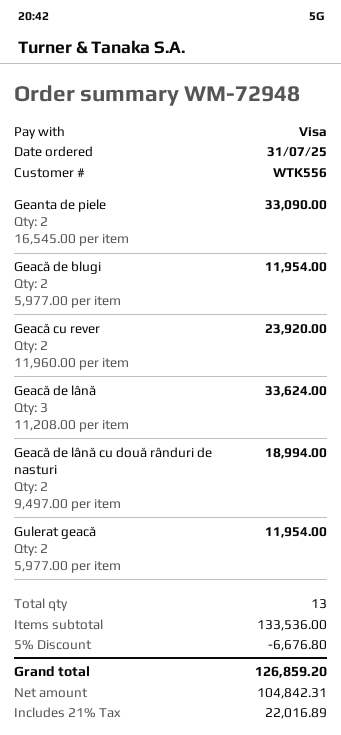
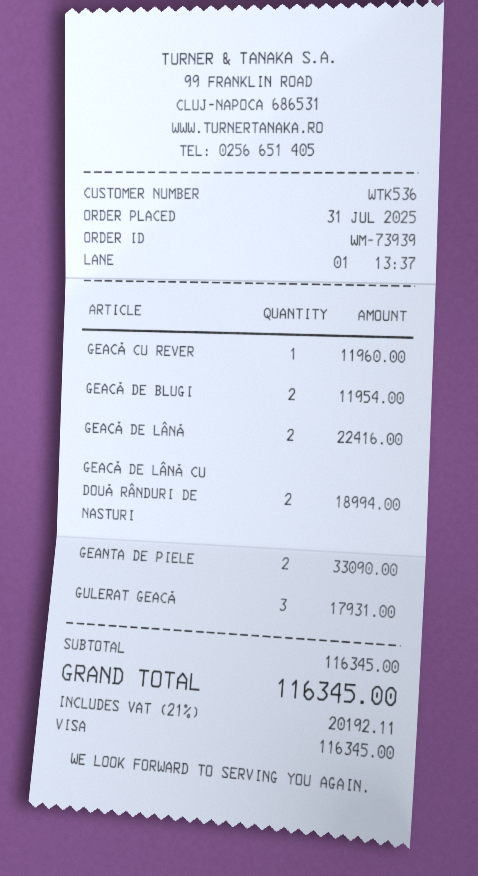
order number: WM-72948 -> WM-73939
customer number: WTK556 -> WTK536
Geacă cu rever: 2 for 23920.00 -> 1 for 11960.00
Geacă de lână: 3 for 33624.00 -> 2 for 22416.00
Gulerat geacă: 2 for 11954.00 -> 3 for 17931.00
subtotal: 133536.00 -> 116345.00
discount: 5% = 6676.80 -> none
tax: 21% = 22016.89 -> 21% = 20192.11
total: 126859.20 -> 116345.00

